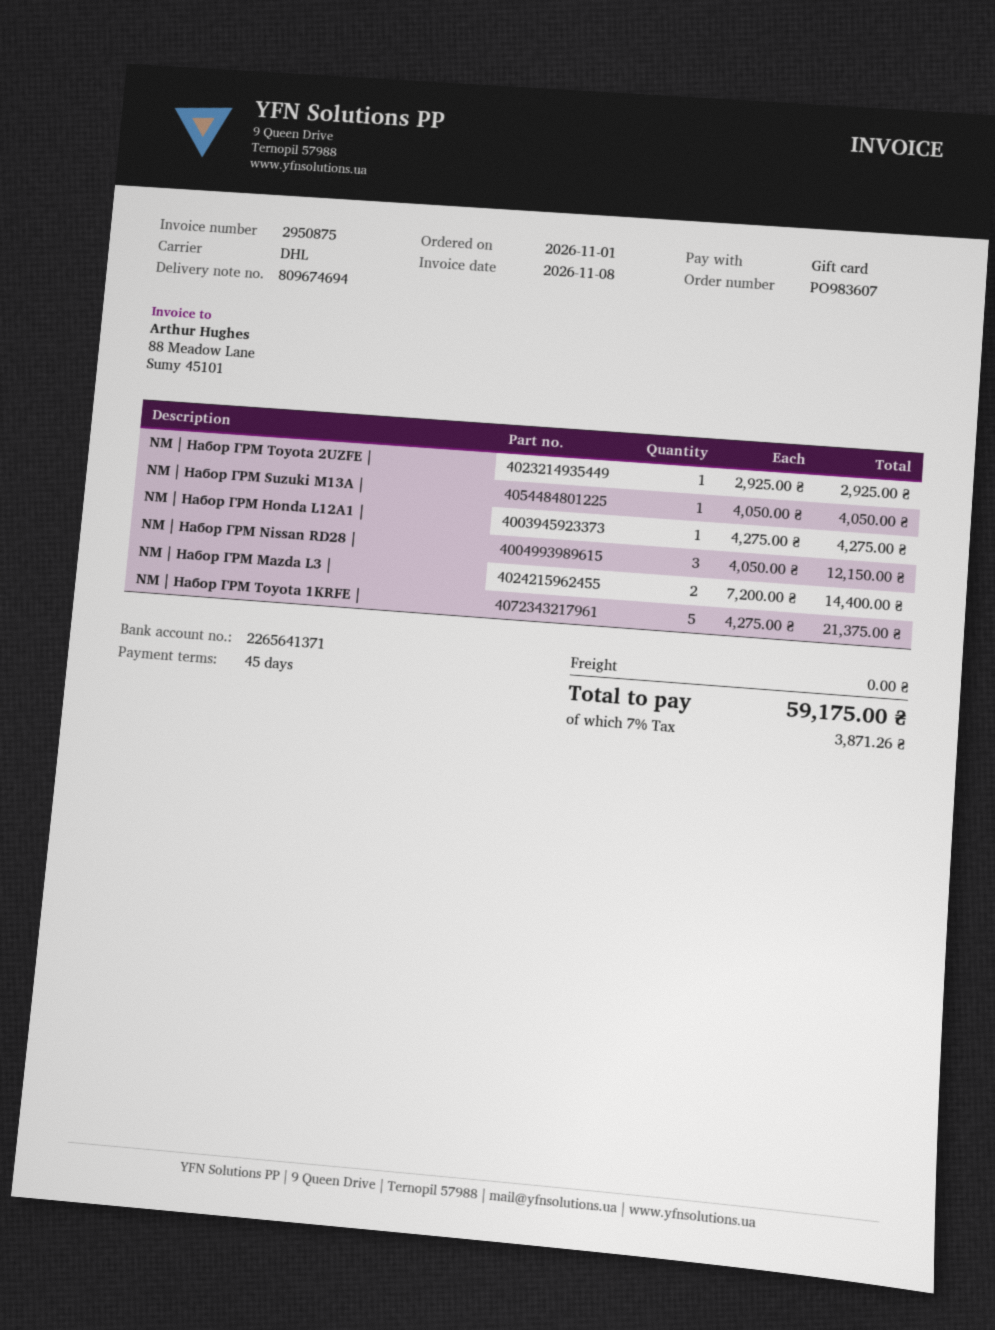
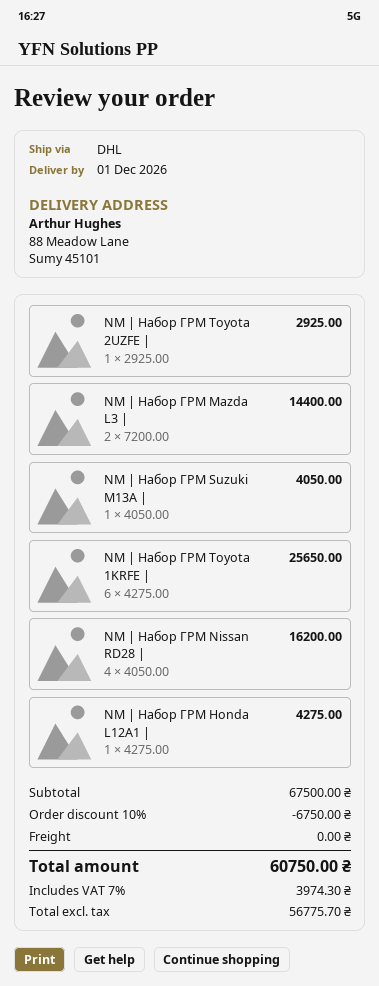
NM | Набор ГРМ Nissan RD28 |: 3 x 4050.00 = 12150.00 -> 4 x 4050.00 = 16200.00
NM | Набор ГРМ Toyota 1KRFE |: 5 x 4275.00 = 21375.00 -> 6 x 4275.00 = 25650.00
discount: none -> 10% = 6750.00
tax: 7% = 3871.26 -> 7% = 3974.30
total: 59175.00 -> 60750.00

